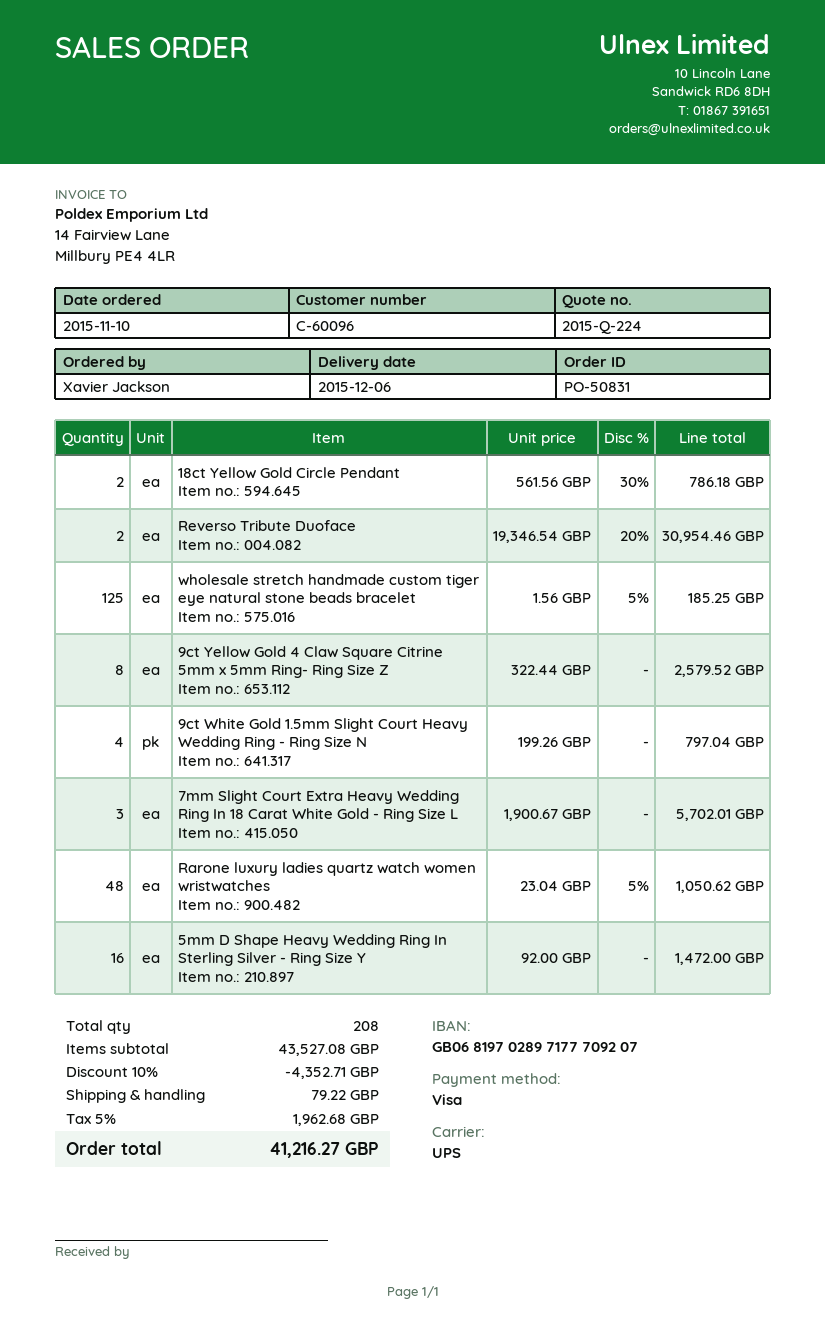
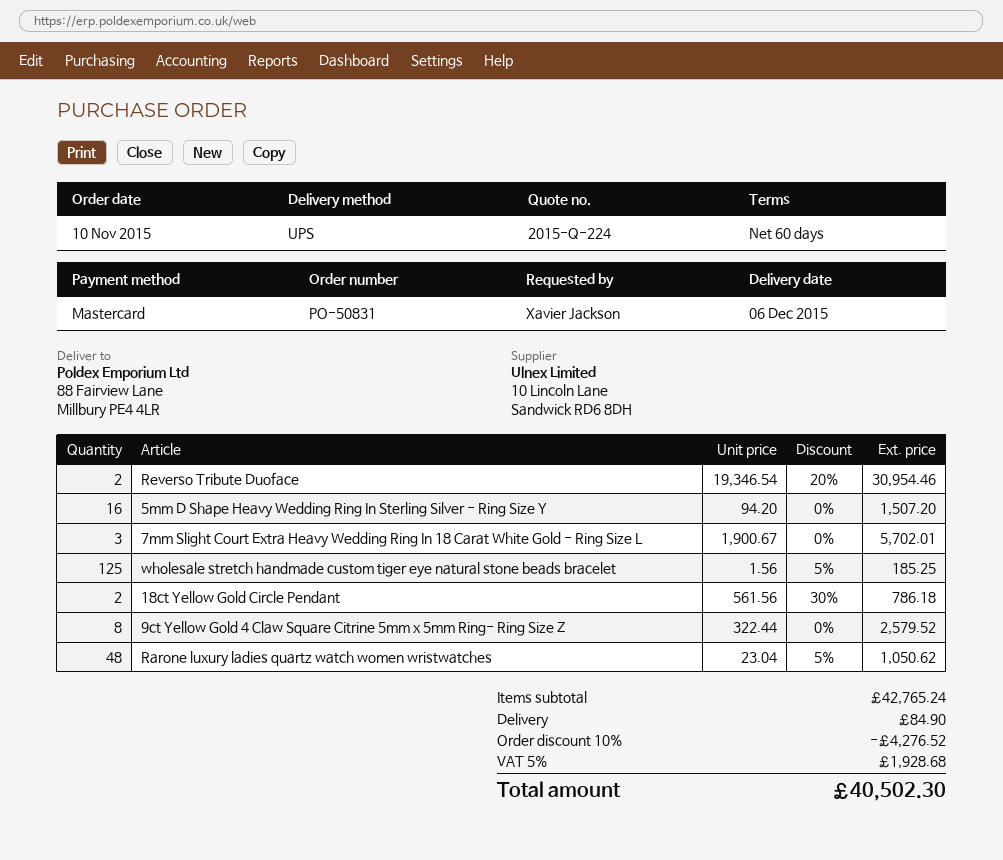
payment method: Visa -> Mastercard
9ct White Gold 1.5mm Slight Court Heavy Wedding Ring - Ring Size N: 4 x 199.26 = 797.04 -> none
5mm D Shape Heavy Wedding Ring In Sterling Silver - Ring Size Y: 16 x 92.00 = 1472.00 -> 16 x 94.20 = 1507.20
subtotal: 43527.08 -> 42765.24
discount: 10% = 4352.71 -> 10% = 4276.52
shipping: 79.22 -> 84.90
tax: 5% = 1962.68 -> 5% = 1928.68
total: 41216.27 -> 40502.30

